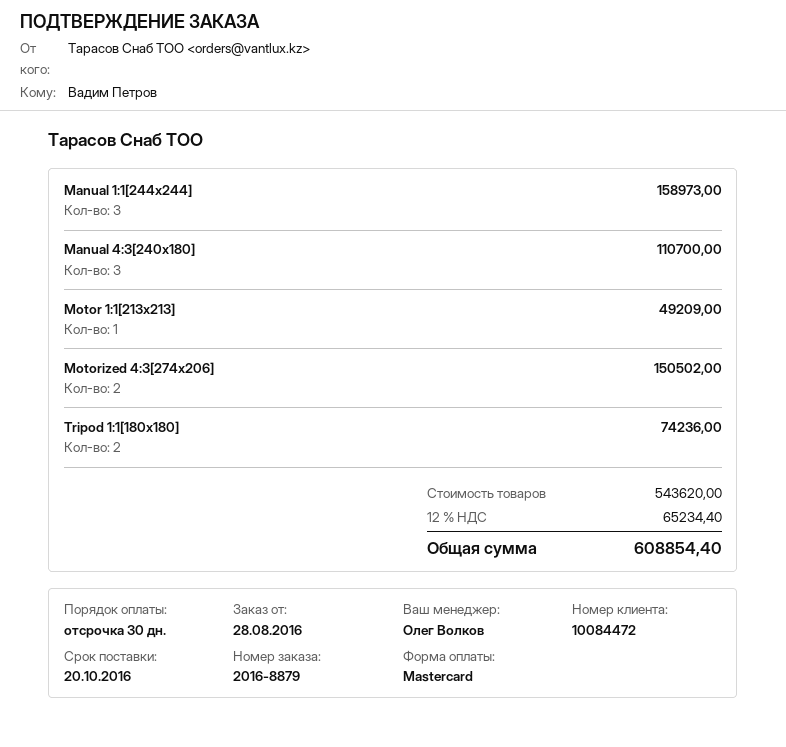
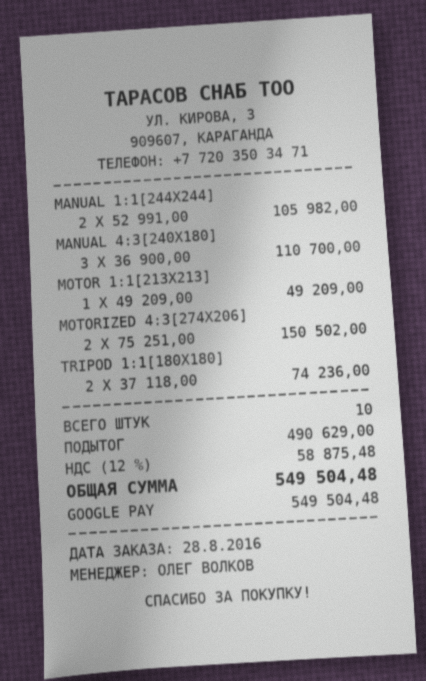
payment method: Mastercard -> Google Pay
Manual 1:1[244x244]: 3 for 158973.00 -> 2 for 105982.00
subtotal: 543620.00 -> 490629.00
tax: 12% = 65234.40 -> 12% = 58875.48
total: 608854.40 -> 549504.48

